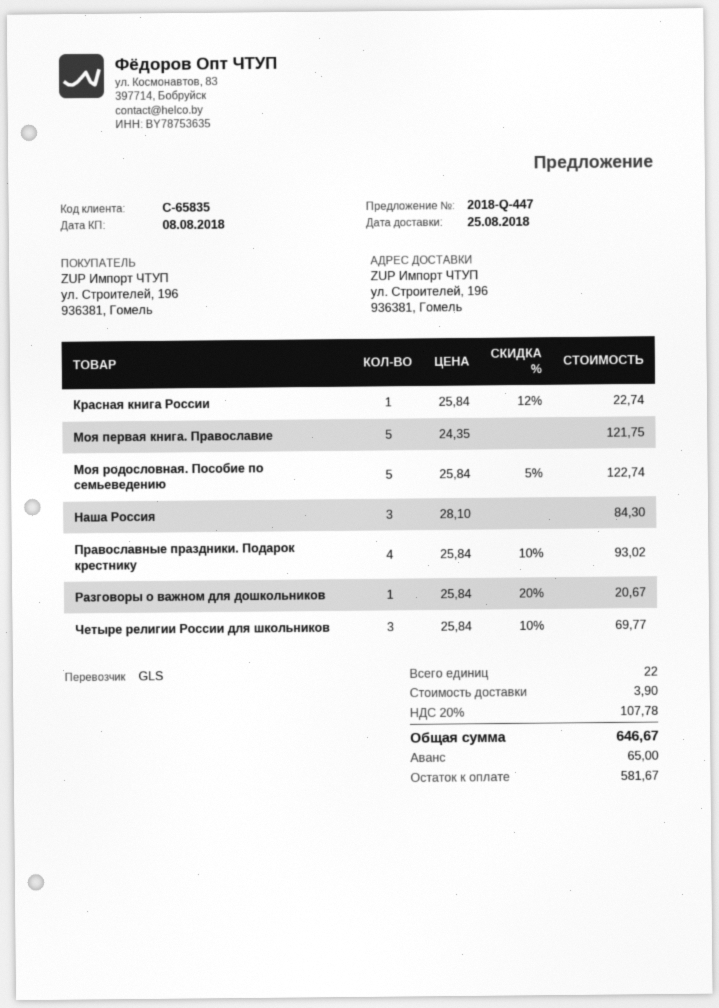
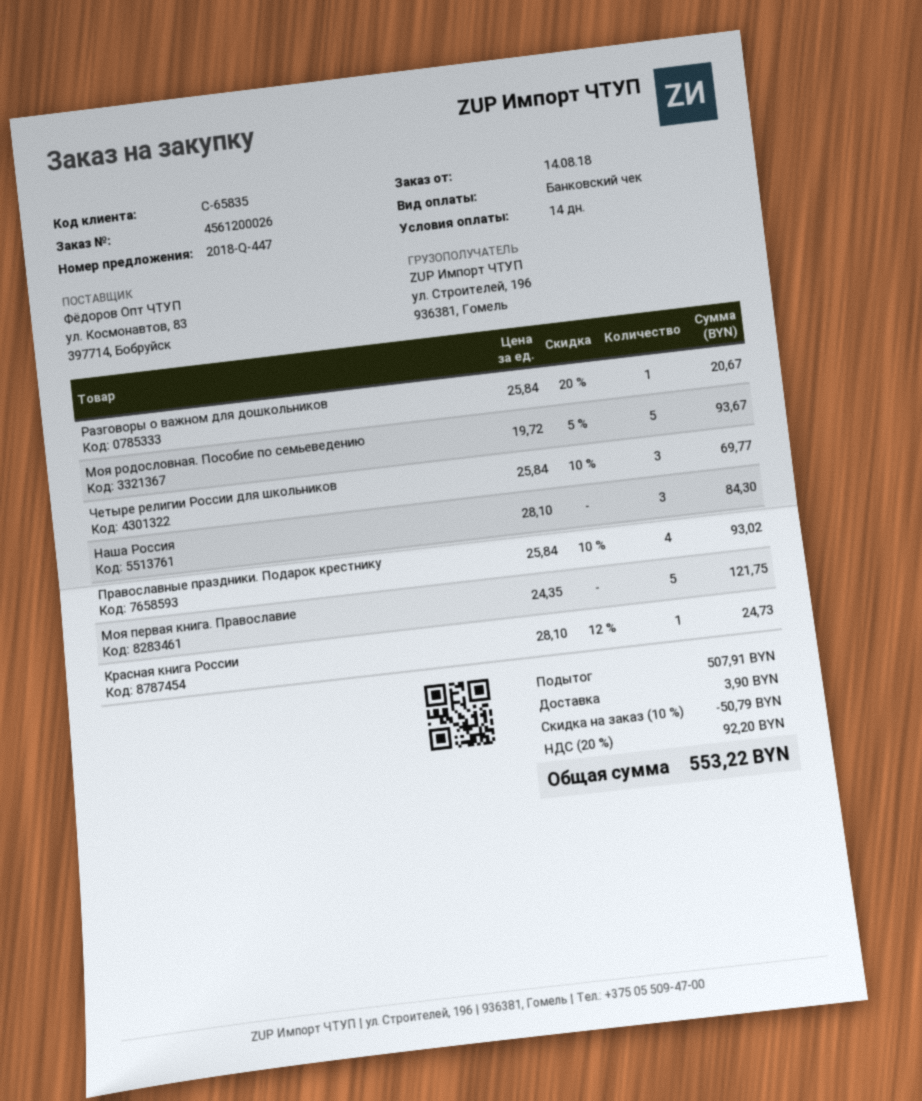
Красная книга России: 1 x 25.84 - 12% = 22.74 -> 1 x 28.10 - 12% = 24.73
Моя родословная. Пособие по семьеведению: 5 x 25.84 - 5% = 122.74 -> 5 x 19.72 - 5% = 93.67
discount: none -> 10% = 50.79
tax: 20% = 107.78 -> 20% = 92.20
total: 646.67 -> 553.22

